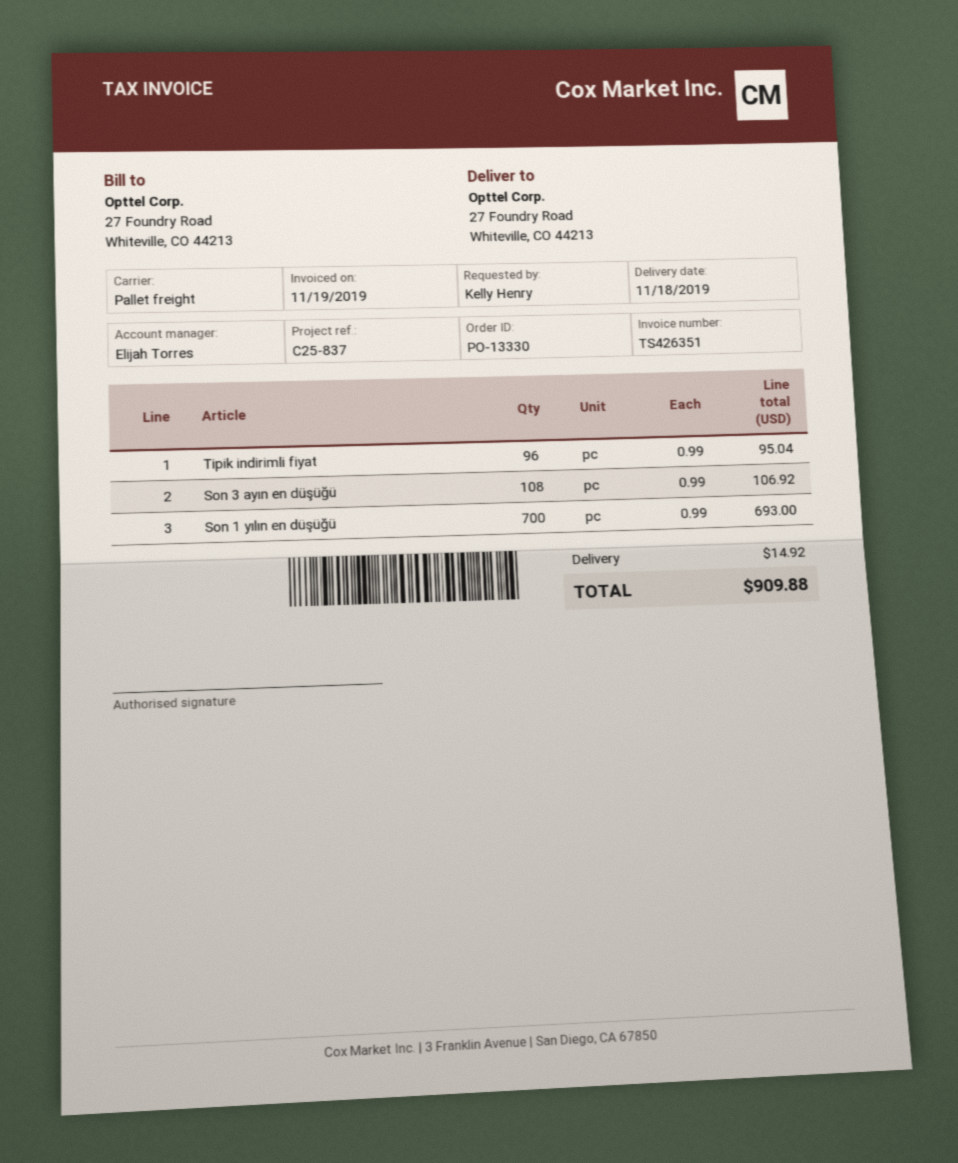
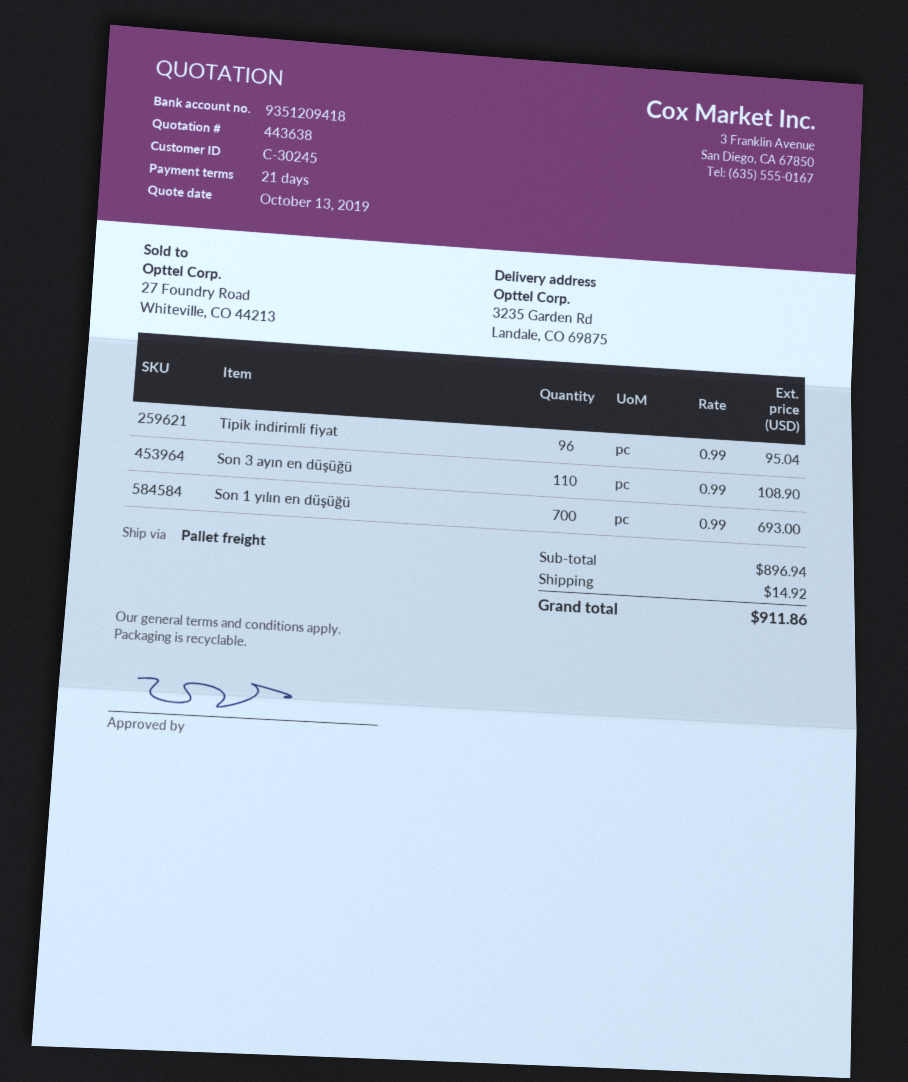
ship to: 27 Foundry Road, Whiteville, CO 44213 -> 3235 Garden Rd, Landale, CO 69875
Son 3 ayın en düşüğü: 108 x 0.99 = 106.92 -> 110 x 0.99 = 108.90
total: 909.88 -> 911.86

